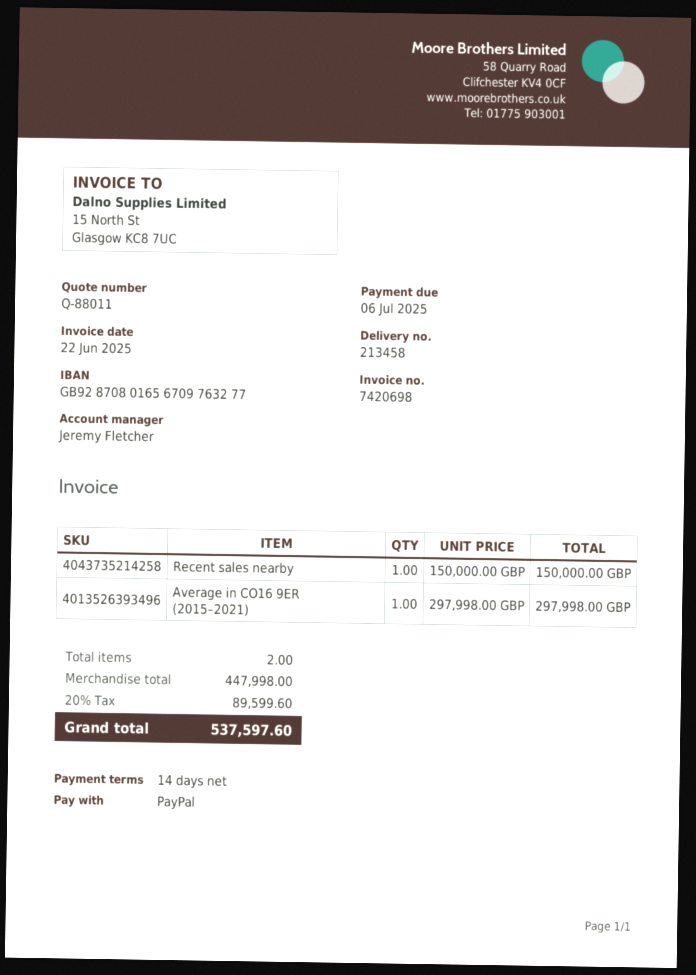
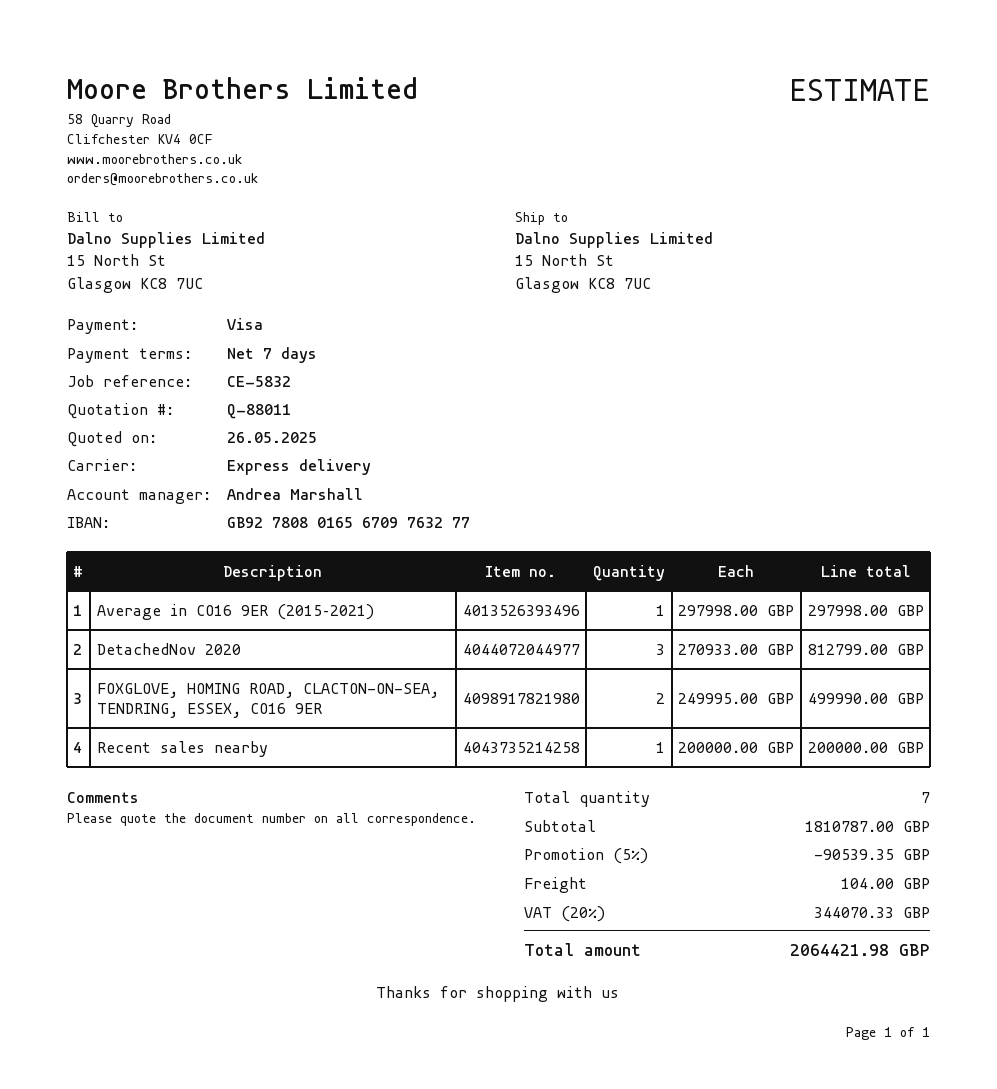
payment terms: 14 days -> 7 days
sales rep: Jeremy Fletcher -> Andrea Marshall
payment method: PayPal -> Visa
bank account: GB92870801656709763277 -> GB92780801656709763277
Recent sales nearby: 1 x 150000.00 = 150000.00 -> 1 x 200000.00 = 200000.00
DetachedNov 2020: none -> 3 x 270933.00 = 812799.00
FOXGLOVE, HOMING ROAD, CLACTON-ON-SEA, TENDRING, ESSEX, CO16 9ER: none -> 2 x 249995.00 = 499990.00
total quantity: 2 -> 7
subtotal: 447998.00 -> 1810787.00
discount: none -> 5% = 90539.35
shipping: none -> 104.00
tax: 20% = 89599.60 -> 20% = 344070.33
total: 537597.60 -> 2064421.98

